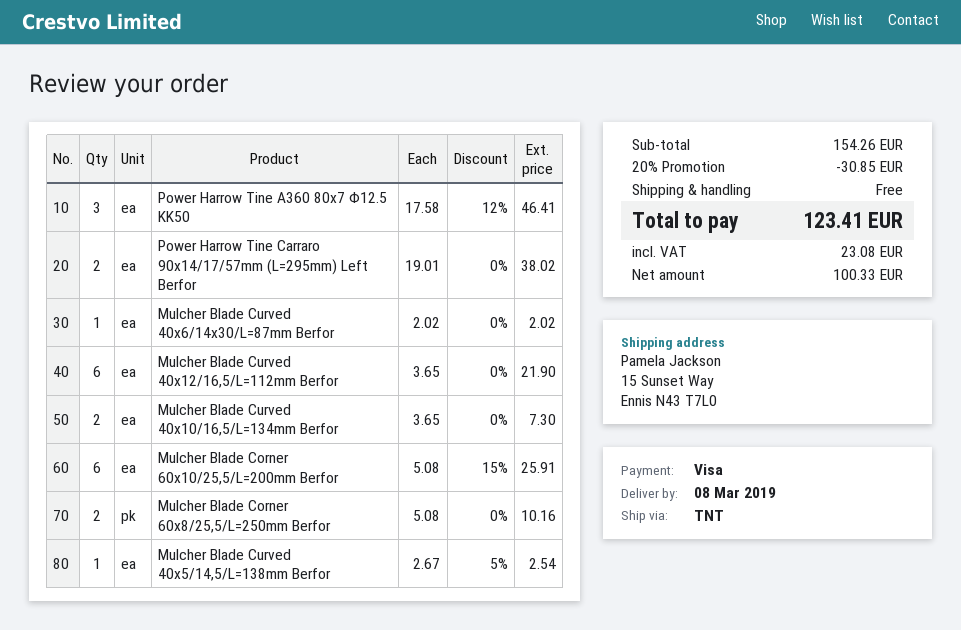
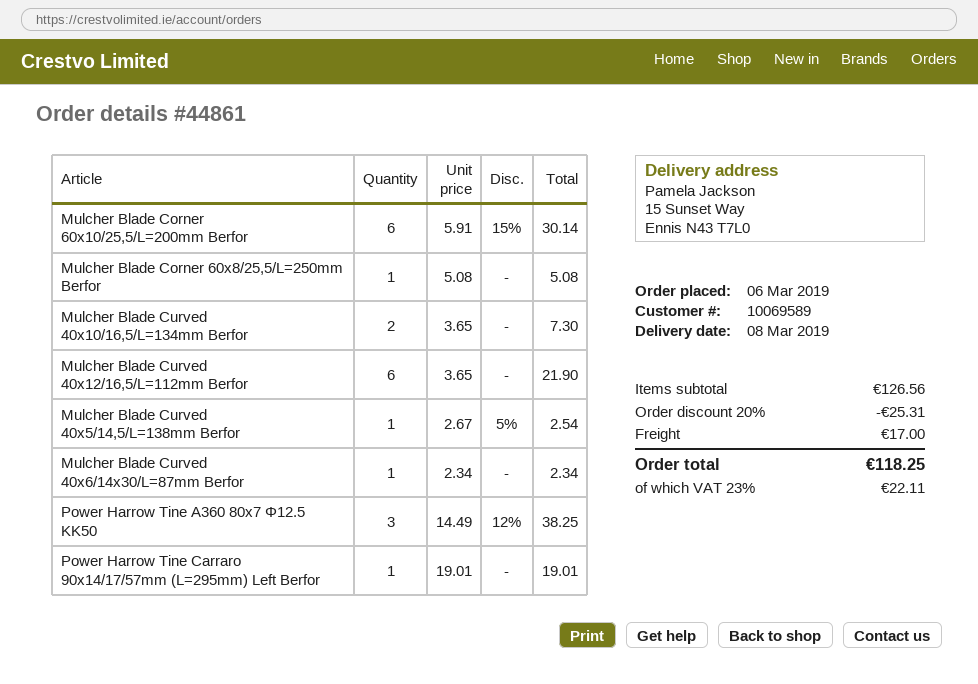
Power Harrow Tine A360 80x7 Φ12.5 ΚΚ50: 3 x 17.58 - 12% = 46.41 -> 3 x 14.49 - 12% = 38.25
Power Harrow Tine Carraro 90x14/17/57mm (L=295mm) Left Berfor: 2 x 19.01 = 38.02 -> 1 x 19.01 = 19.01
Mulcher Blade Curved 40x6/14x30/L=87mm Berfor: 1 x 2.02 = 2.02 -> 1 x 2.34 = 2.34
Mulcher Blade Corner 60x10/25,5/L=200mm Berfor: 6 x 5.08 - 15% = 25.91 -> 6 x 5.91 - 15% = 30.14
Mulcher Blade Corner 60x8/25,5/L=250mm Berfor: 2 x 5.08 = 10.16 -> 1 x 5.08 = 5.08
subtotal: 154.26 -> 126.56
discount: 20% = 30.85 -> 20% = 25.31
shipping: 0.00 -> 17.00
tax: 23.08 -> 22.11
total: 123.41 -> 118.25

